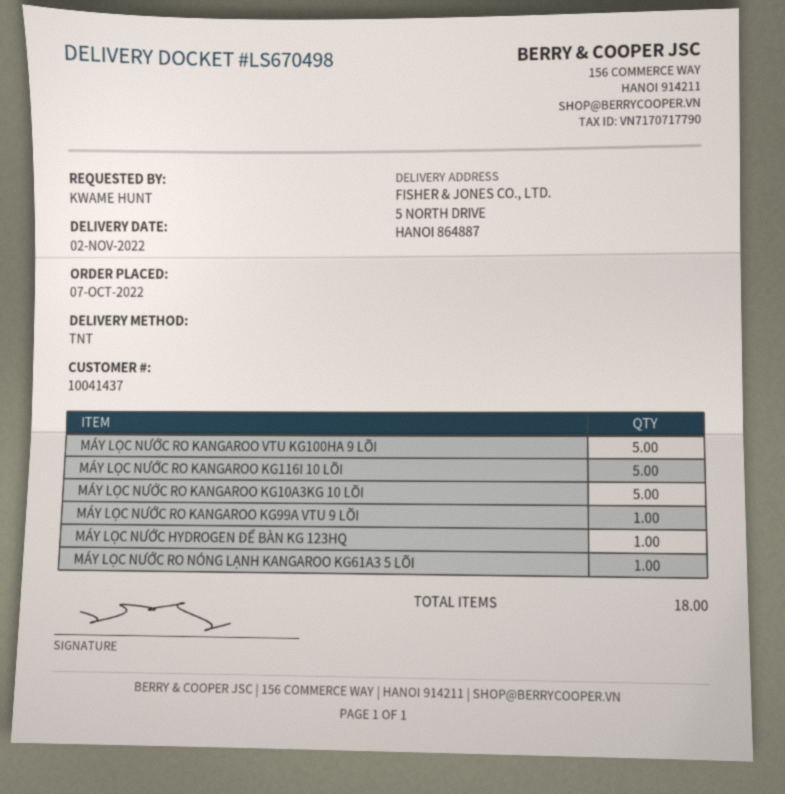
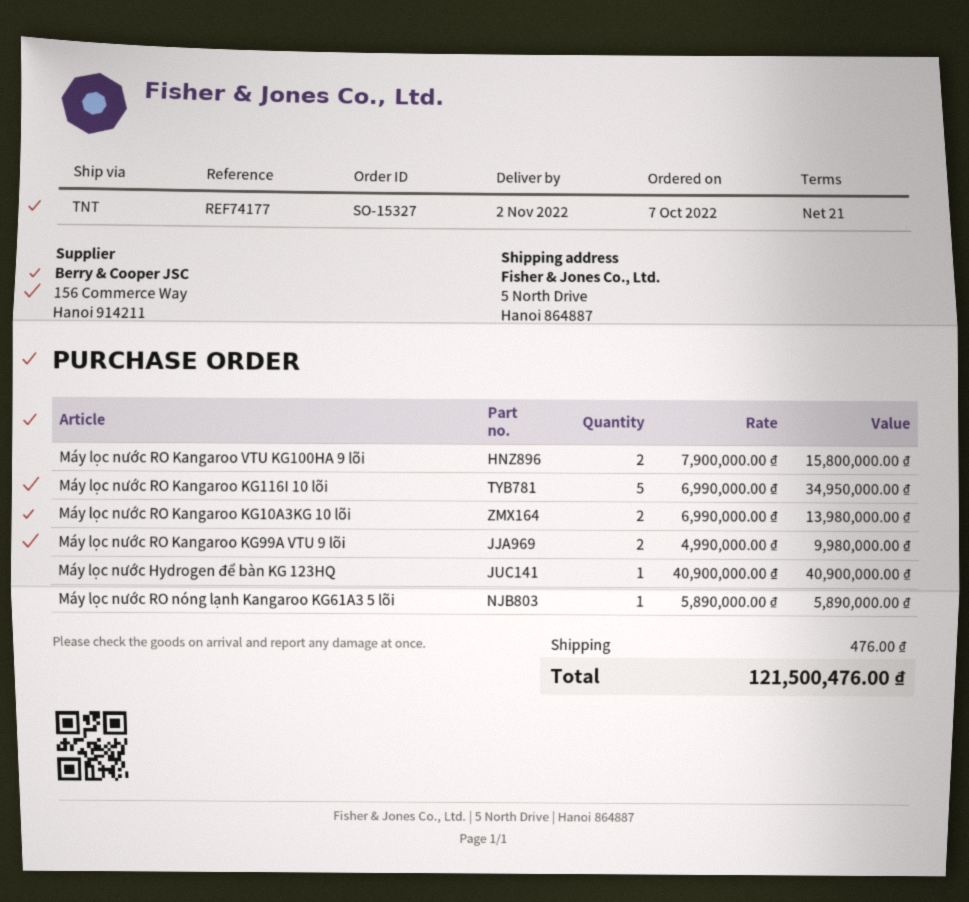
MÁY LỌC NƯỚC RO KANGAROO VTU KG100HA 9 LÕI: 5 -> 2
MÁY LỌC NƯỚC RO KANGAROO KG10A3KG 10 LÕI: 5 -> 2
MÁY LỌC NƯỚC RO KANGAROO KG99A VTU 9 LÕI: 1 -> 2

